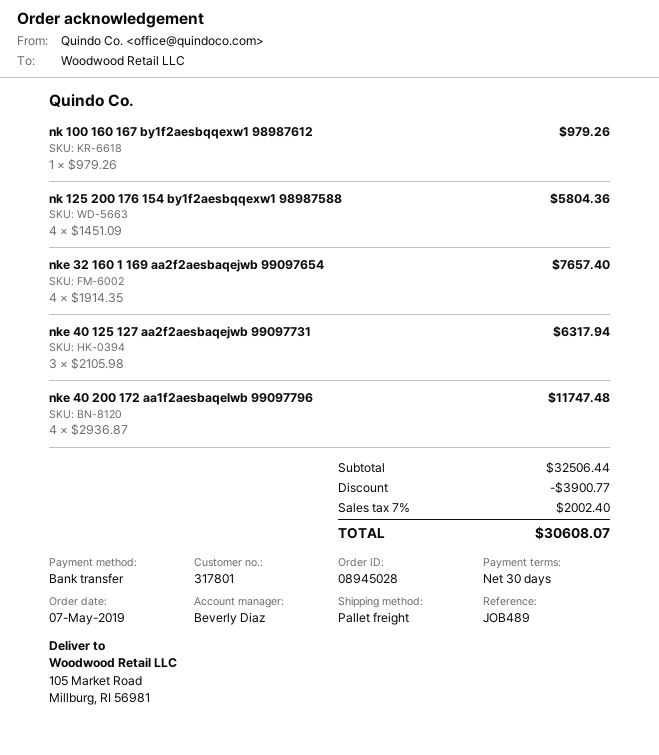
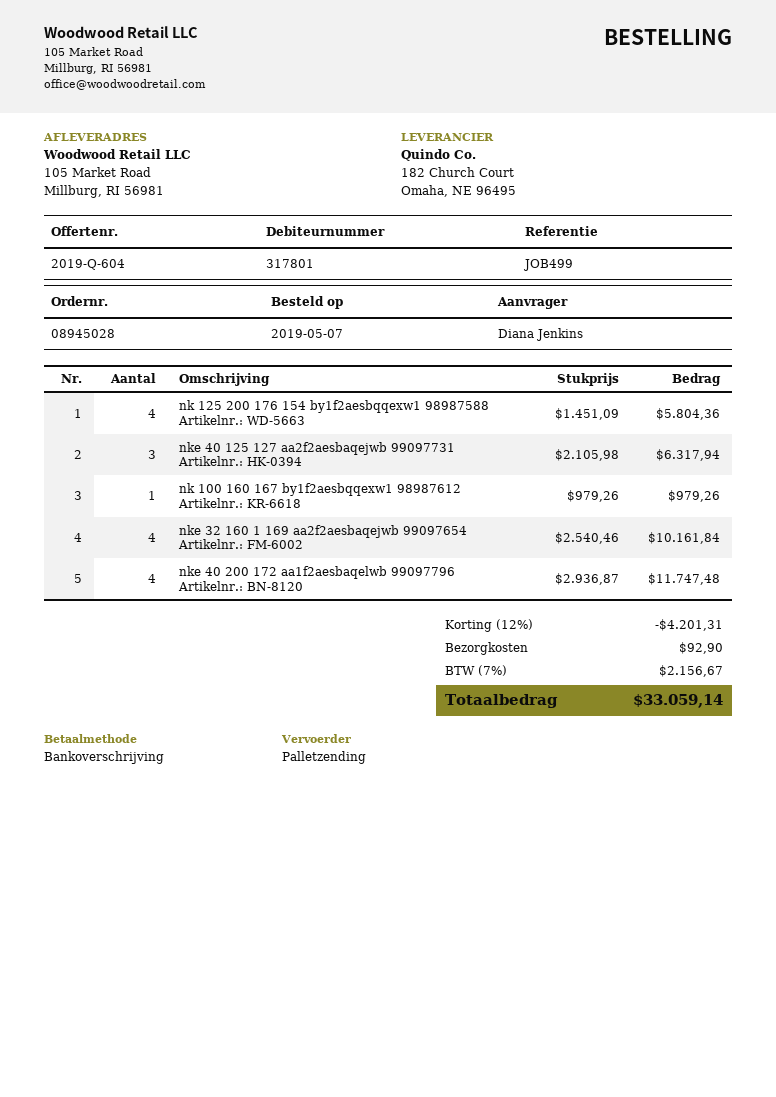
reference: JOB489 -> JOB499
nke 32 160 1 169 aa2f2aesbaqejwb 99097654: 4 x 1914.35 = 7657.40 -> 4 x 2540.46 = 10161.84
discount: 3900.77 -> 4201.31
shipping: none -> 92.90
tax: 7% = 2002.40 -> 7% = 2156.67
total: 30608.07 -> 33059.14

